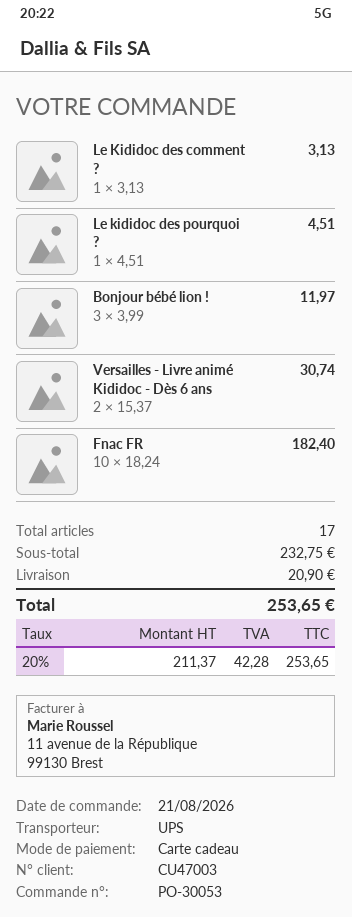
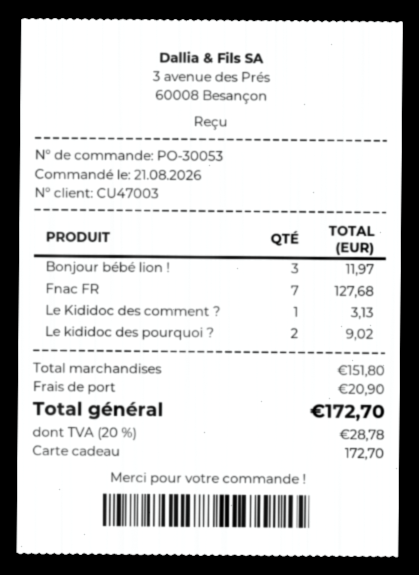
Le kididoc des pourquoi ?: 1 for 4.51 -> 2 for 9.02
Versailles - Livre animé Kididoc - Dès 6 ans: 2 for 30.74 -> none
Fnac FR: 10 for 182.40 -> 7 for 127.68
subtotal: 232.75 -> 151.80
tax: 20% = 42.28 -> 20% = 28.78
total: 253.65 -> 172.70

